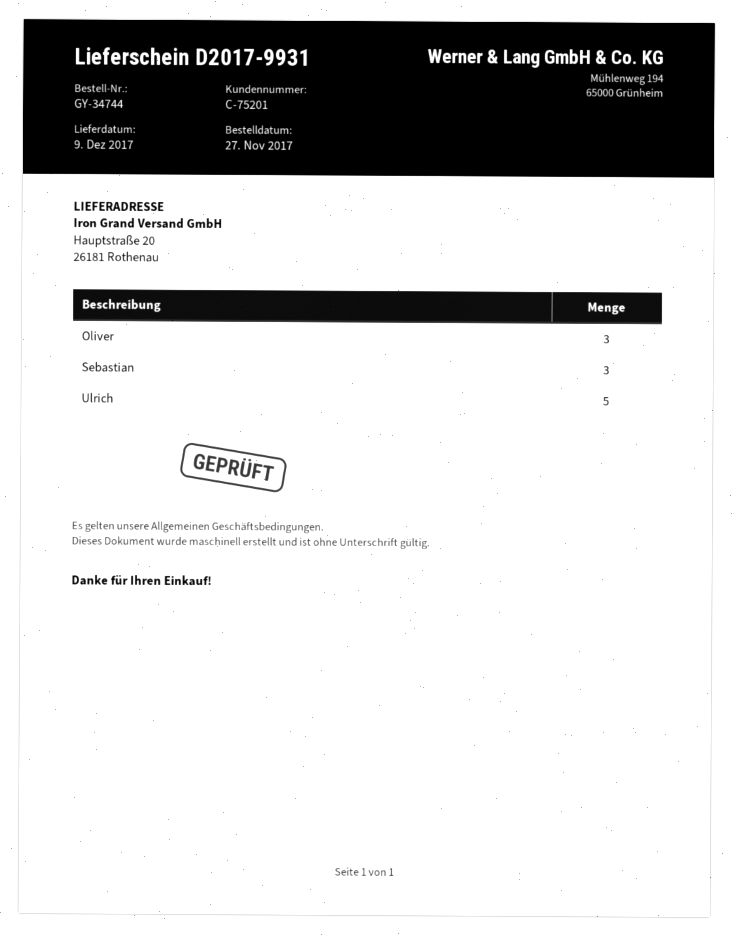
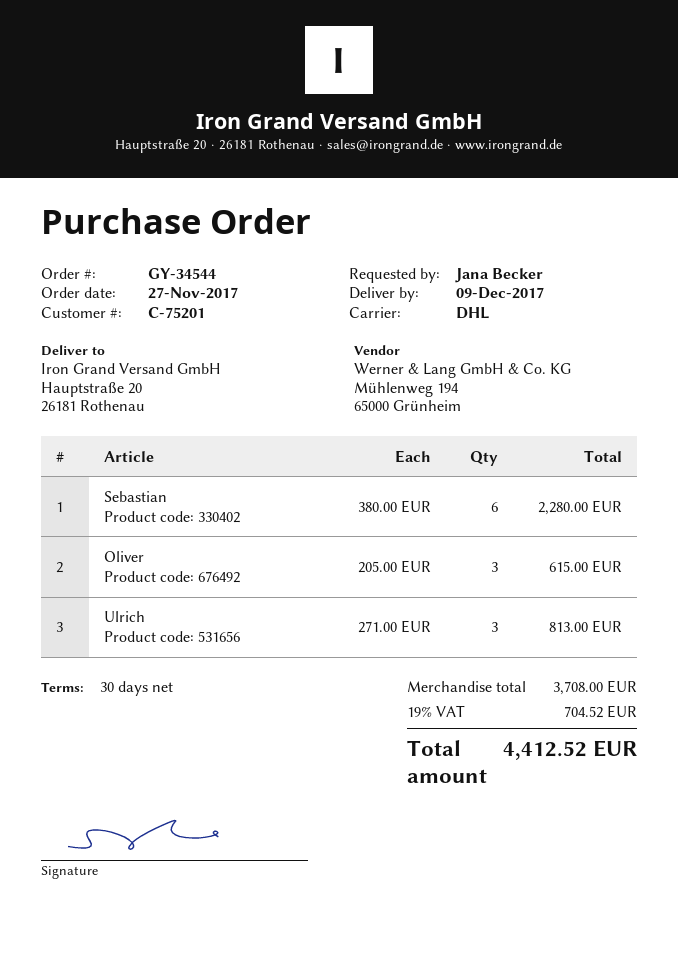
order number: GY-34744 -> GY-34544
Sebastian: 3 -> 6
Ulrich: 5 -> 3

